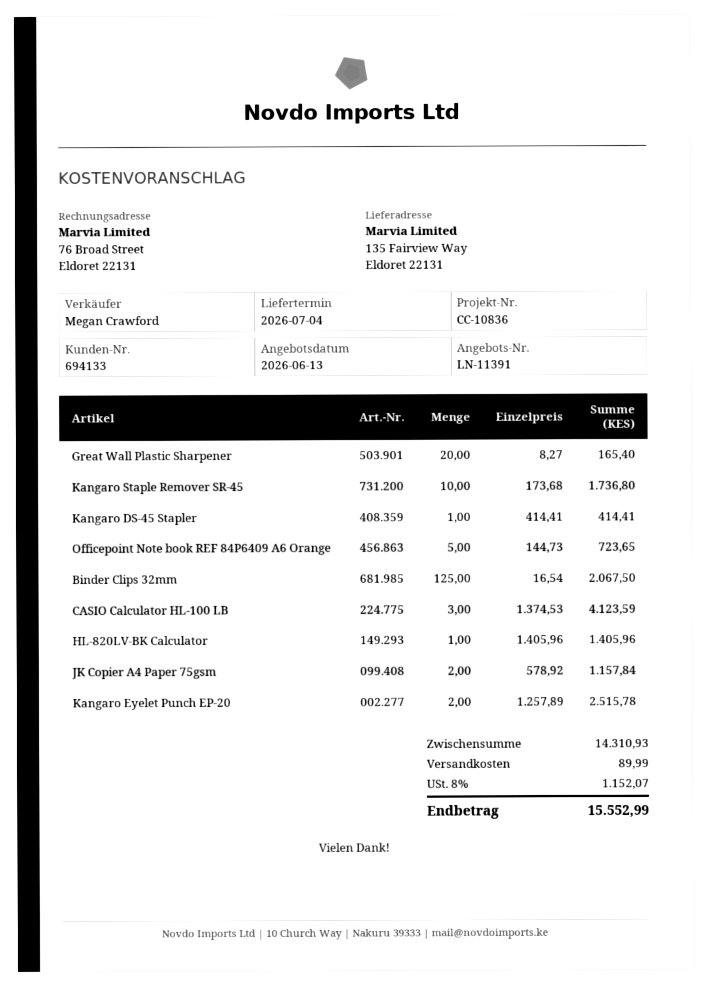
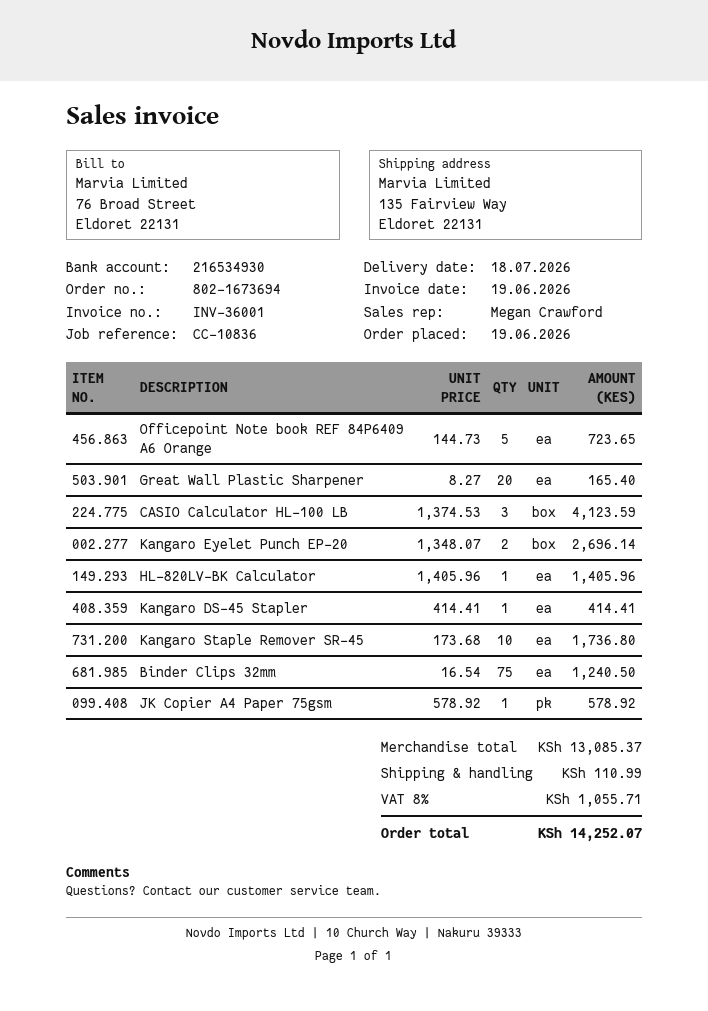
delivery date: 2026-07-04 -> 2026-07-18
Binder Clips 32mm: 125 x 16.54 = 2067.50 -> 75 x 16.54 = 1240.50
JK Copier A4 Paper 75gsm: 2 x 578.92 = 1157.84 -> 1 x 578.92 = 578.92
Kangaro Eyelet Punch EP-20: 2 x 1257.89 = 2515.78 -> 2 x 1348.07 = 2696.14
subtotal: 14310.93 -> 13085.37
shipping: 89.99 -> 110.99
tax: 8% = 1152.07 -> 8% = 1055.71
total: 15552.99 -> 14252.07

